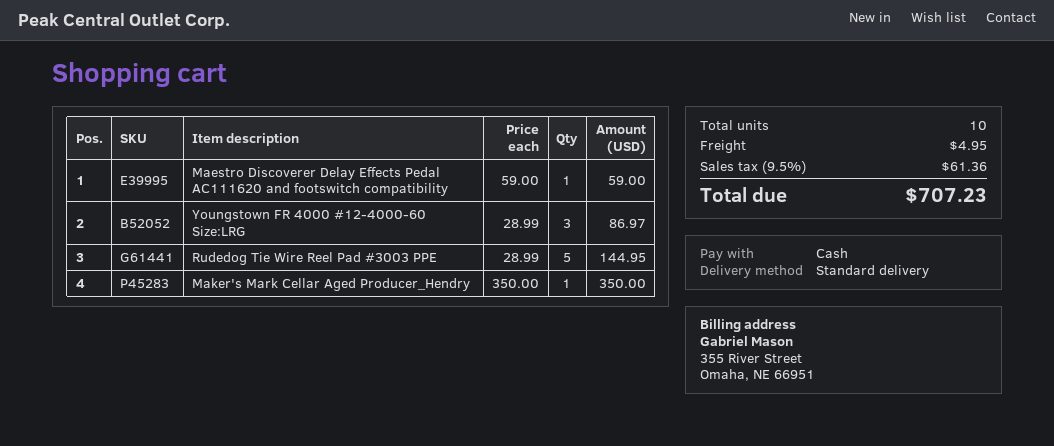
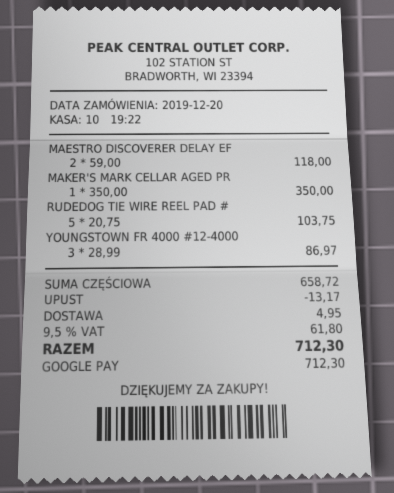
payment method: cash -> Google Pay
Maestro Discoverer Delay Effects Pedal AC111620 and footswitch compatibility: 1 x 59.00 = 59.00 -> 2 x 59.00 = 118.00
Rudedog Tie Wire Reel Pad #3003 PPE: 5 x 28.99 = 144.95 -> 5 x 20.75 = 103.75
discount: none -> 13.17
tax: 9.5% = 61.36 -> 9.5% = 61.80
total: 707.23 -> 712.30

